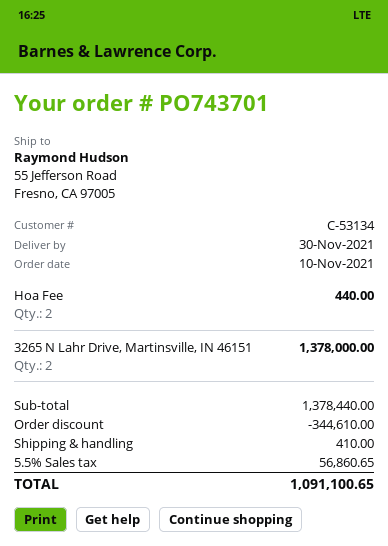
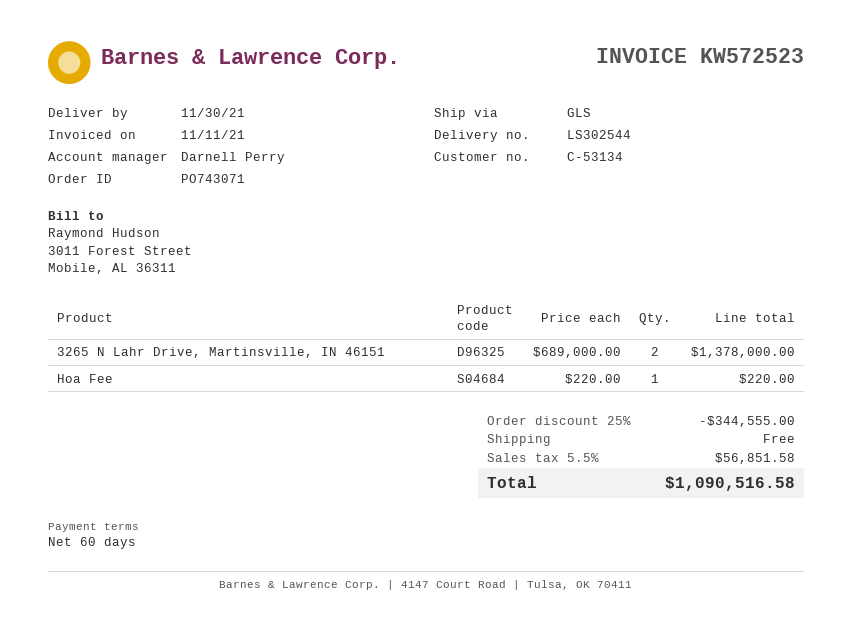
order number: PO743701 -> PO743071
Hoa Fee: 2 for 440.00 -> 1 for 220.00
discount: 344610.00 -> 344555.00
shipping: 410.00 -> 0.00
tax: 5.5% = 56860.65 -> 5.5% = 56851.58
total: 1091100.65 -> 1090516.58

